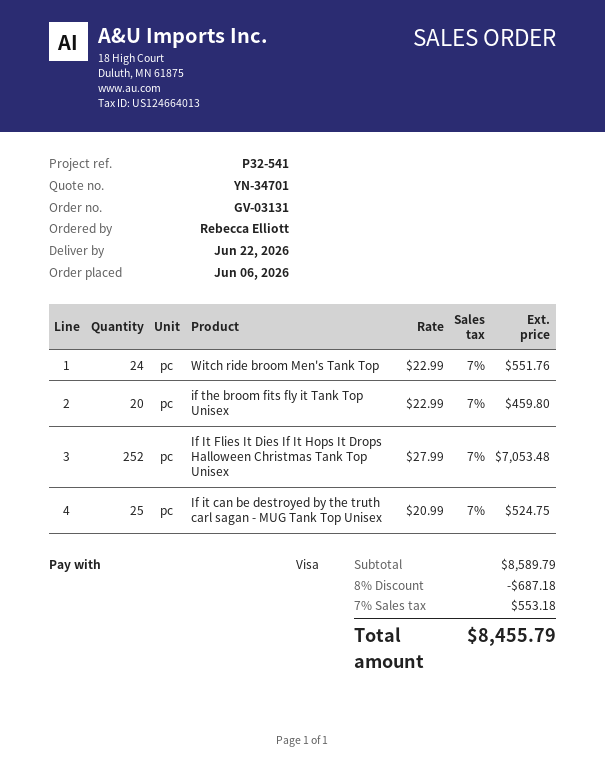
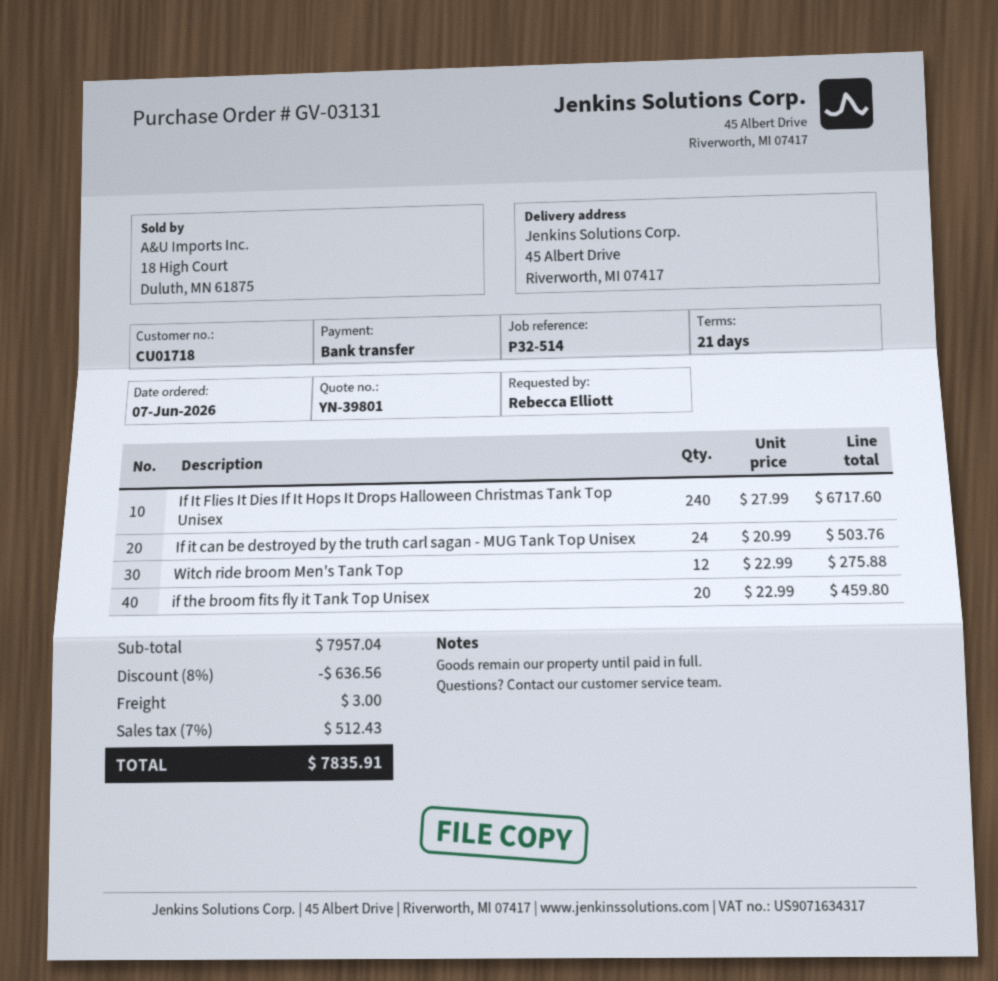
quote number: YN-34701 -> YN-39801
order date: 2026-06-06 -> 2026-06-07
reference: P32-541 -> P32-514
payment method: Visa -> bank transfer
Witch ride broom Men's Tank Top: 24 x 22.99 = 551.76 -> 12 x 22.99 = 275.88
If It Flies It Dies If It Hops It Drops Halloween Christmas Tank Top Unisex: 252 x 27.99 = 7053.48 -> 240 x 27.99 = 6717.60
If it can be destroyed by the truth carl sagan - MUG Tank Top Unisex: 25 x 20.99 = 524.75 -> 24 x 20.99 = 503.76
subtotal: 8589.79 -> 7957.04
discount: 8% = 687.18 -> 8% = 636.56
shipping: none -> 3.00
tax: 7% = 553.18 -> 7% = 512.43
total: 8455.79 -> 7835.91

